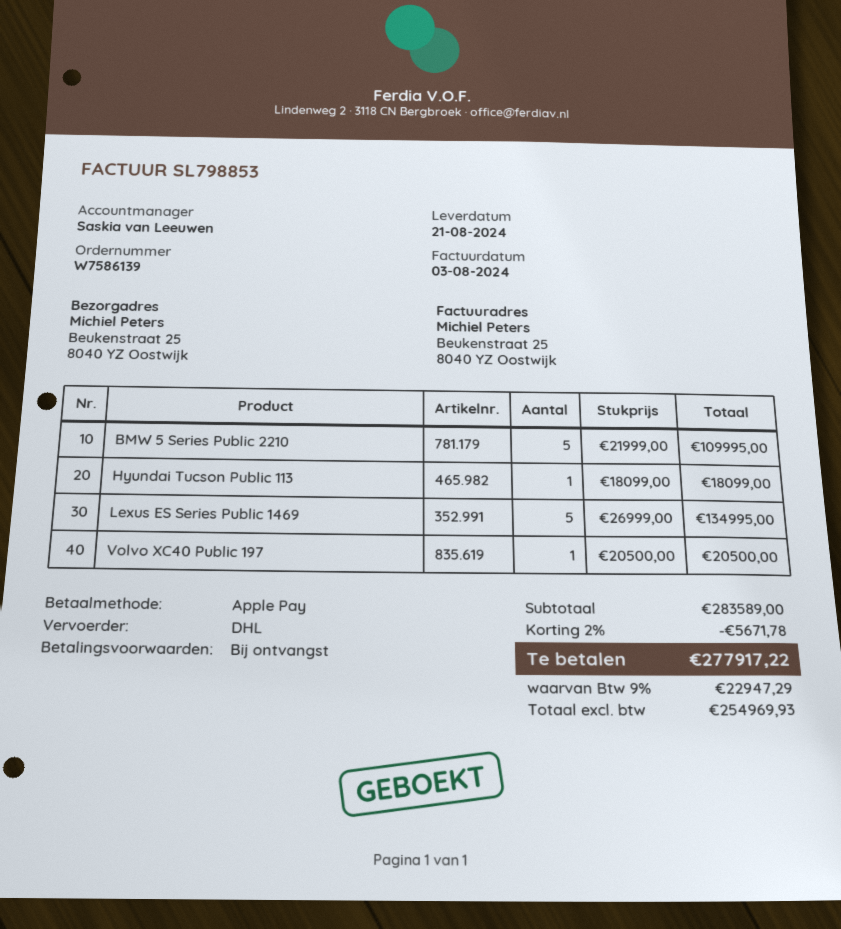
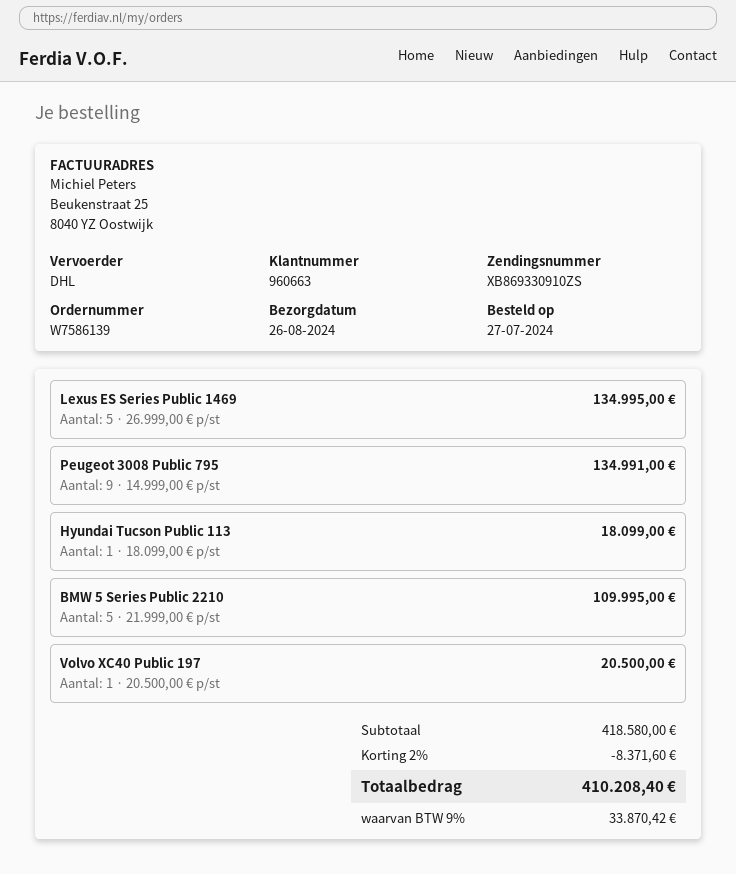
delivery date: 2024-08-21 -> 2024-08-26
Peugeot 3008 Public 795: none -> 9 x 14999.00 = 134991.00
subtotal: 283589.00 -> 418580.00
discount: 2% = 5671.78 -> 2% = 8371.60
tax: 9% = 22947.29 -> 9% = 33870.42
total: 277917.22 -> 410208.40

